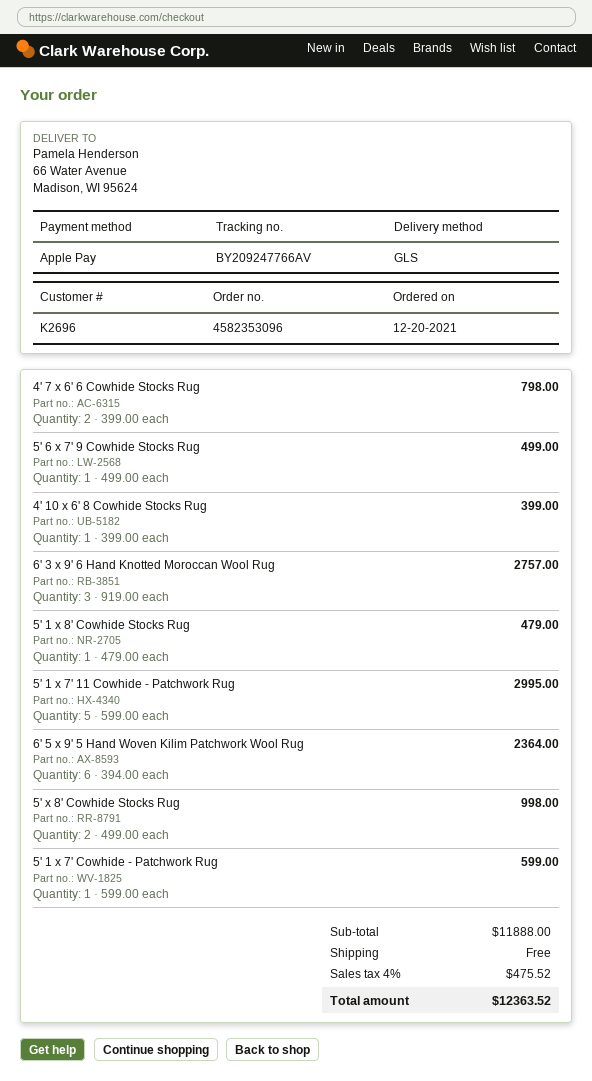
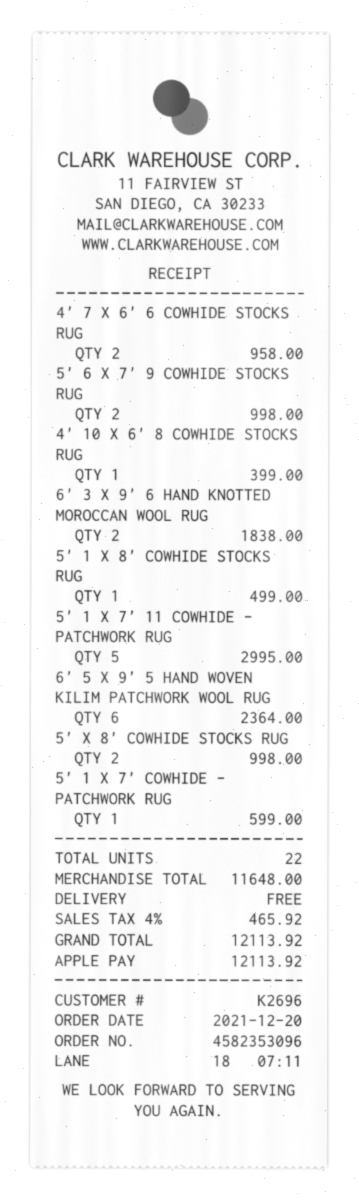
4' 7 x 6' 6 Cowhide Stocks Rug: 2 for 798.00 -> 2 for 958.00
5' 6 x 7' 9 Cowhide Stocks Rug: 1 for 499.00 -> 2 for 998.00
6' 3 x 9' 6 Hand Knotted Moroccan Wool Rug: 3 for 2757.00 -> 2 for 1838.00
5' 1 x 8' Cowhide Stocks Rug: 1 for 479.00 -> 1 for 499.00
subtotal: 11888.00 -> 11648.00
tax: 4% = 475.52 -> 4% = 465.92
total: 12363.52 -> 12113.92

